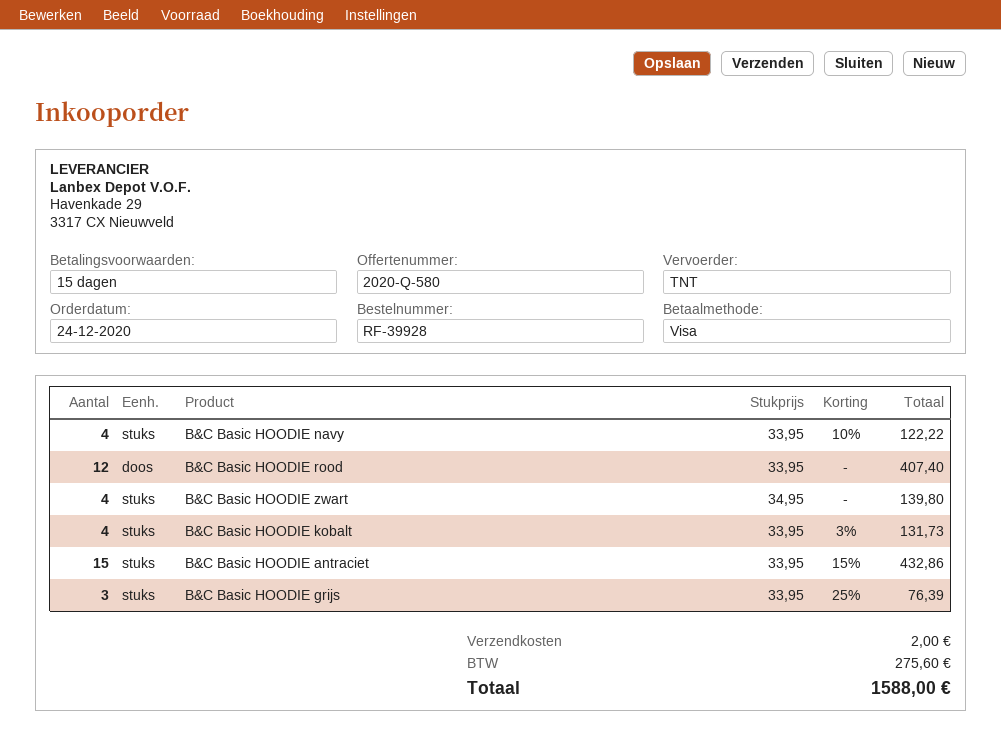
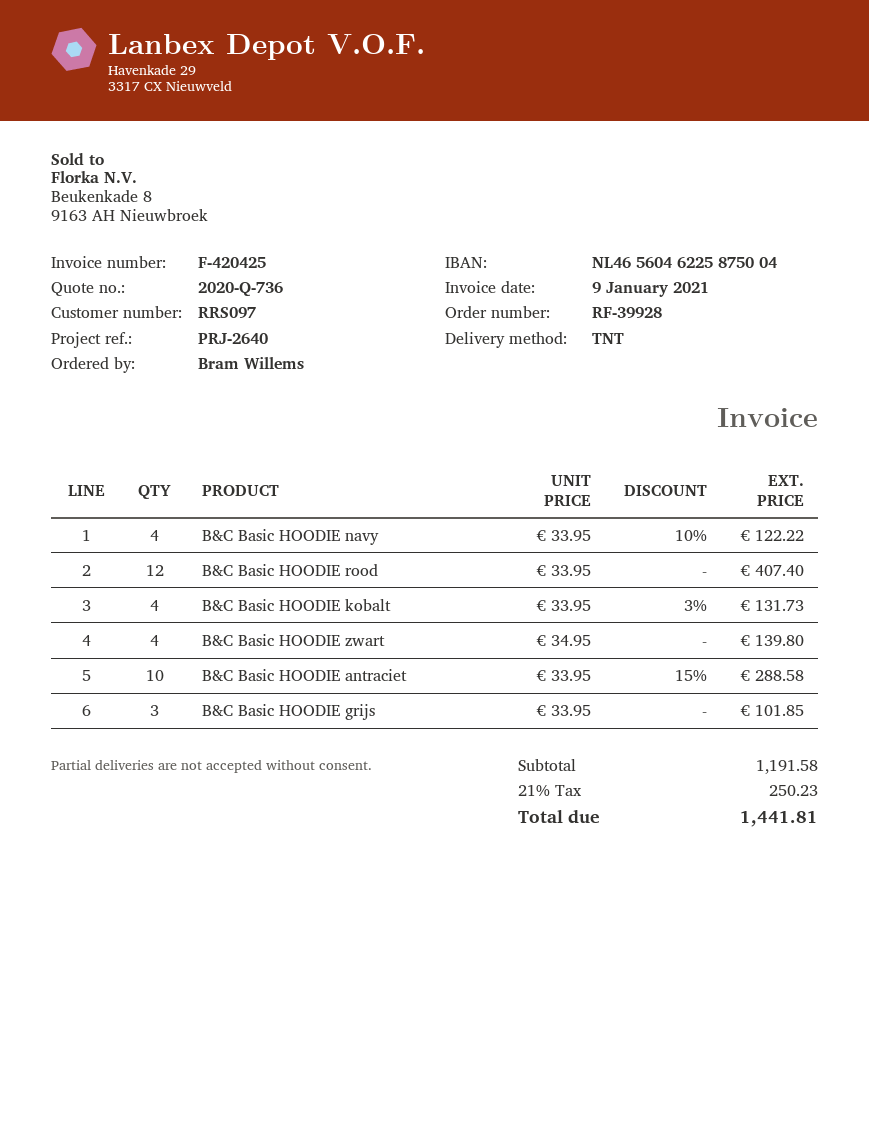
quote number: 2020-Q-580 -> 2020-Q-736
B&C Basic HOODIE antraciet: 15 x 33.95 - 15% = 432.86 -> 10 x 33.95 - 15% = 288.58
B&C Basic HOODIE grijs: 3 x 33.95 - 25% = 76.39 -> 3 x 33.95 = 101.85
shipping: 2.00 -> none
tax: 275.60 -> 250.23
total: 1588.00 -> 1441.81

